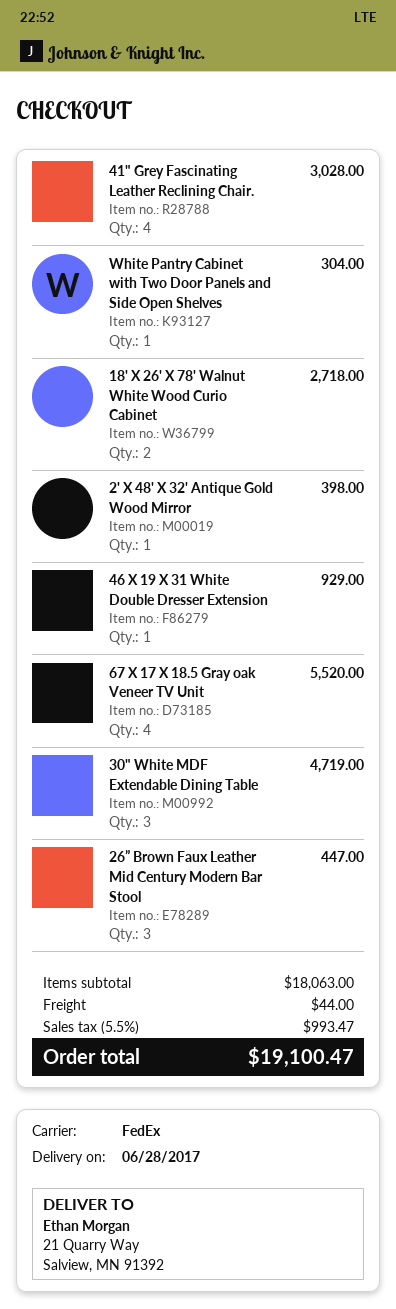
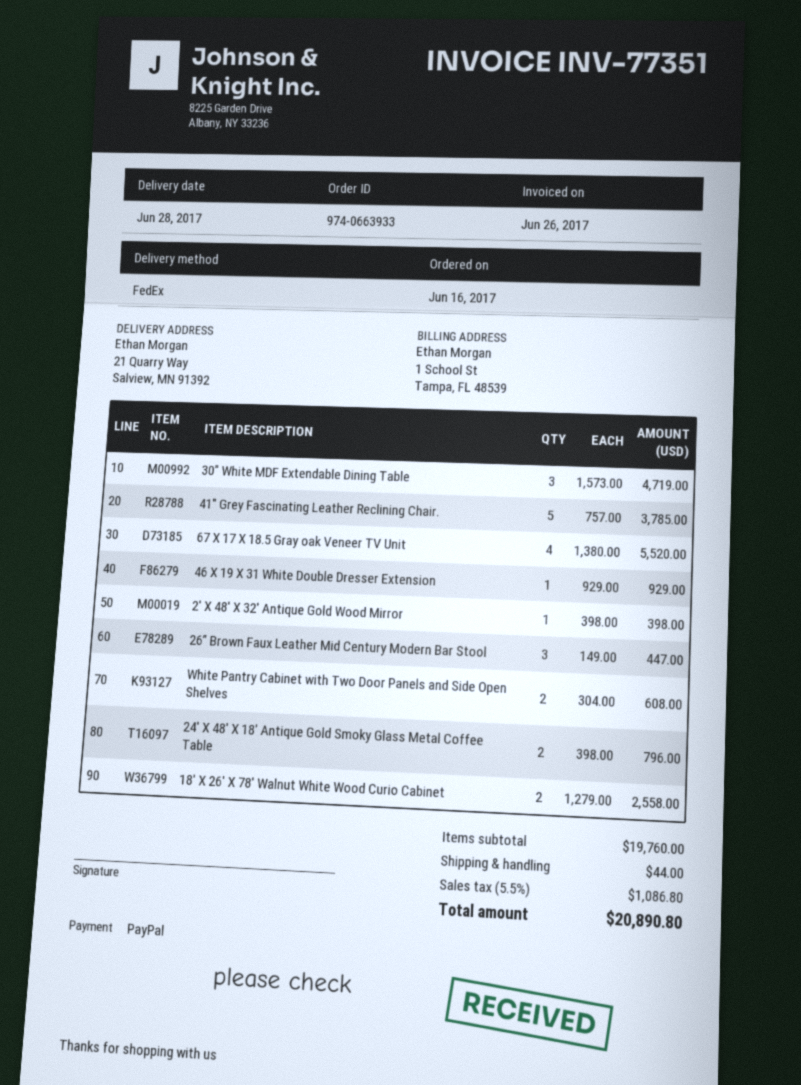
41" Grey Fascinating Leather Reclining Chair.: 4 for 3028.00 -> 5 for 3785.00
White Pantry Cabinet with Two Door Panels and Side Open Shelves: 1 for 304.00 -> 2 for 608.00
18' X 26' X 78' Walnut White Wood Curio Cabinet: 2 for 2718.00 -> 2 for 2558.00
24' X 48' X 18' Antique Gold Smoky Glass Metal Coffee Table: none -> 2 for 796.00
subtotal: 18063.00 -> 19760.00
tax: 5.5% = 993.47 -> 5.5% = 1086.80
total: 19100.47 -> 20890.80

